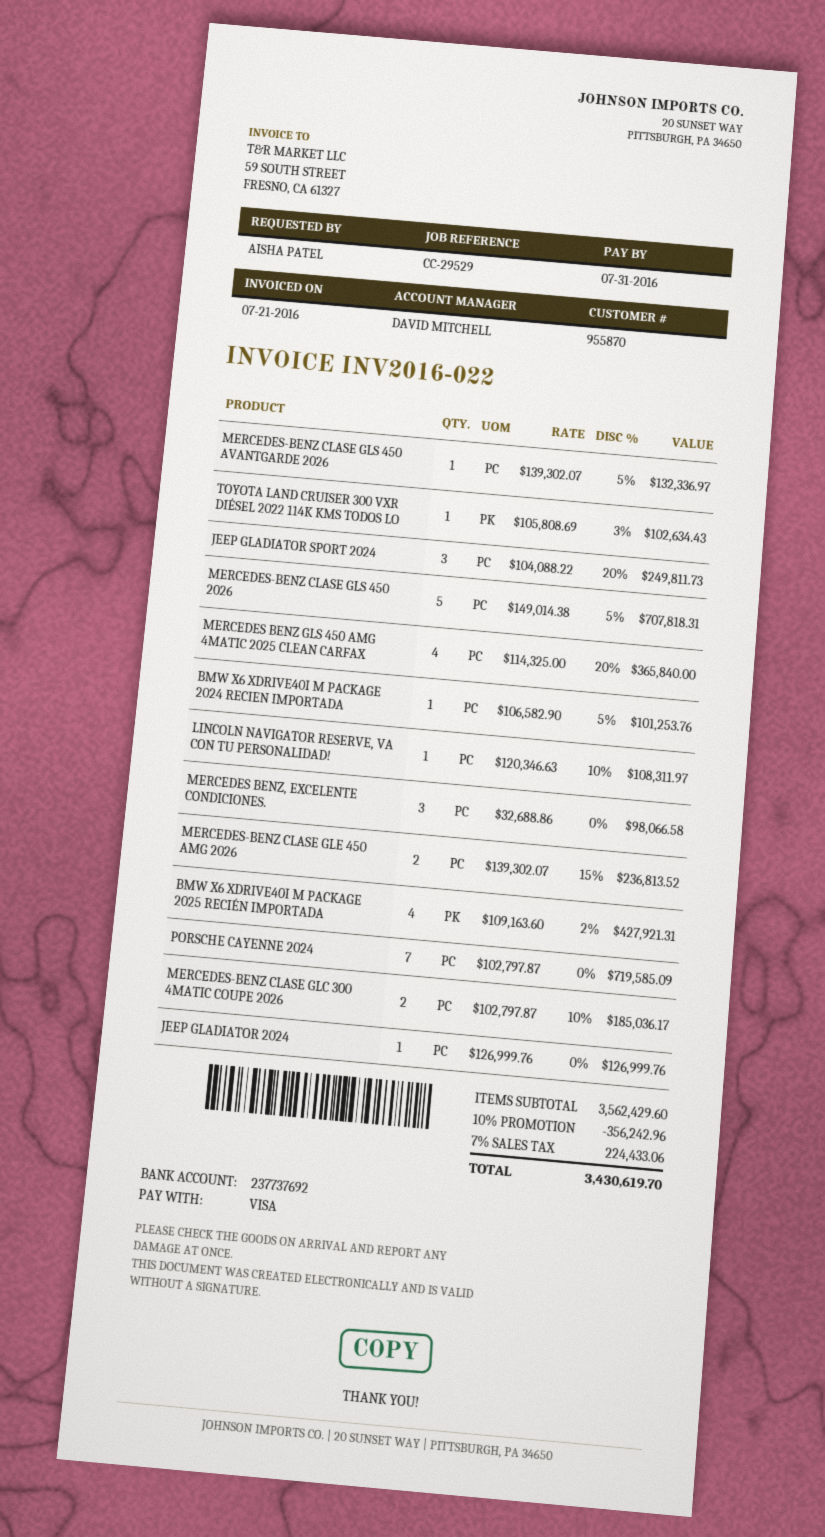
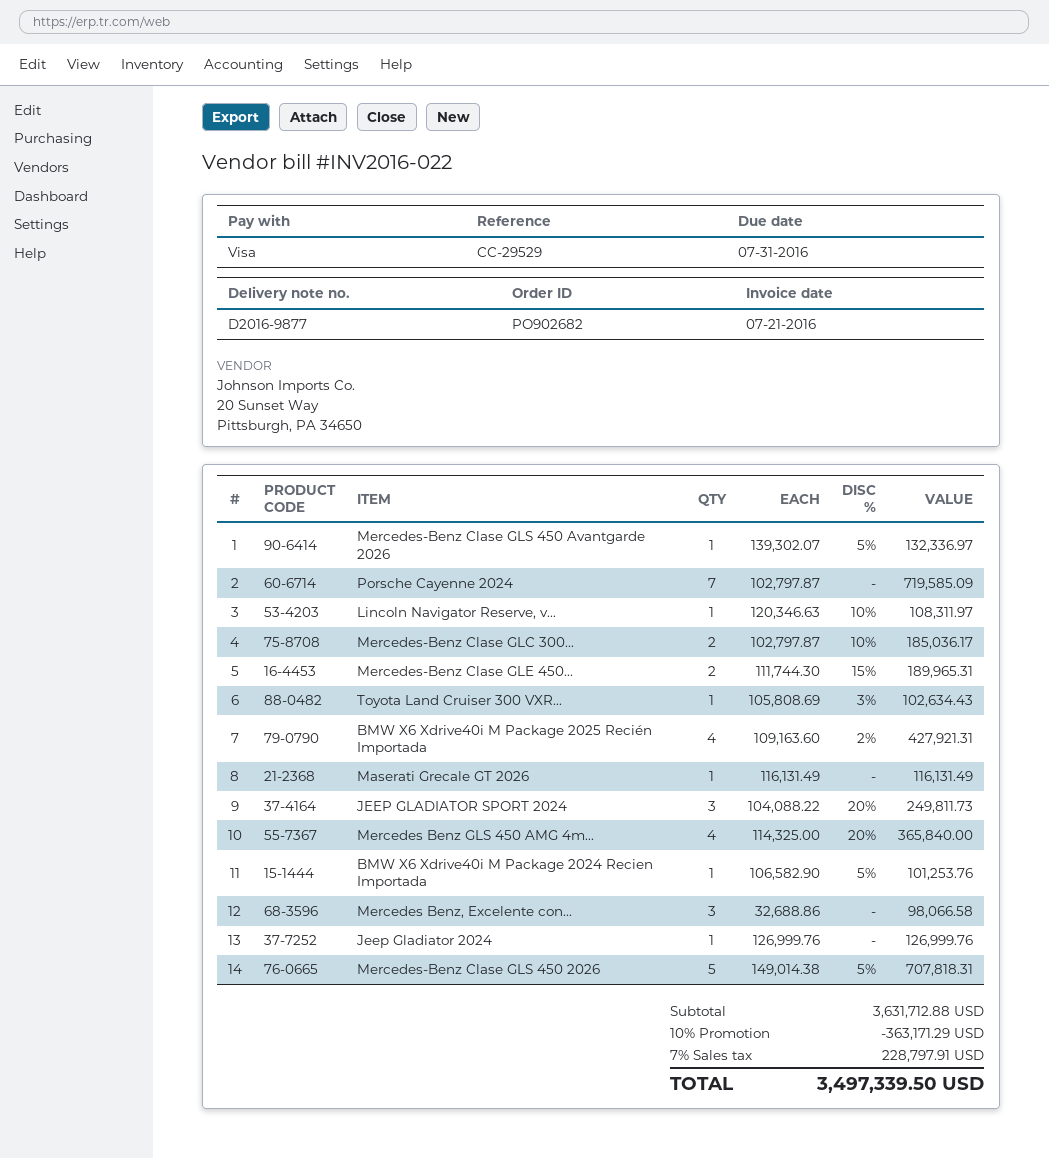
MERCEDES-BENZ CLASE GLE 450 AMG 2026: 2 x 139302.07 - 15% = 236813.52 -> 2 x 111744.30 - 15% = 189965.31
Maserati Grecale GT 2026: none -> 1 x 116131.49 = 116131.49
subtotal: 3562429.60 -> 3631712.88
discount: 10% = 356242.96 -> 10% = 363171.29
tax: 7% = 224433.06 -> 7% = 228797.91
total: 3430619.70 -> 3497339.50

